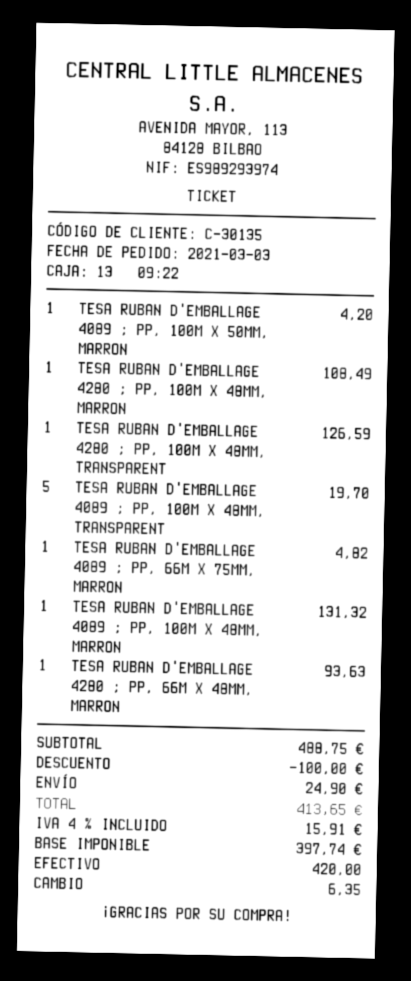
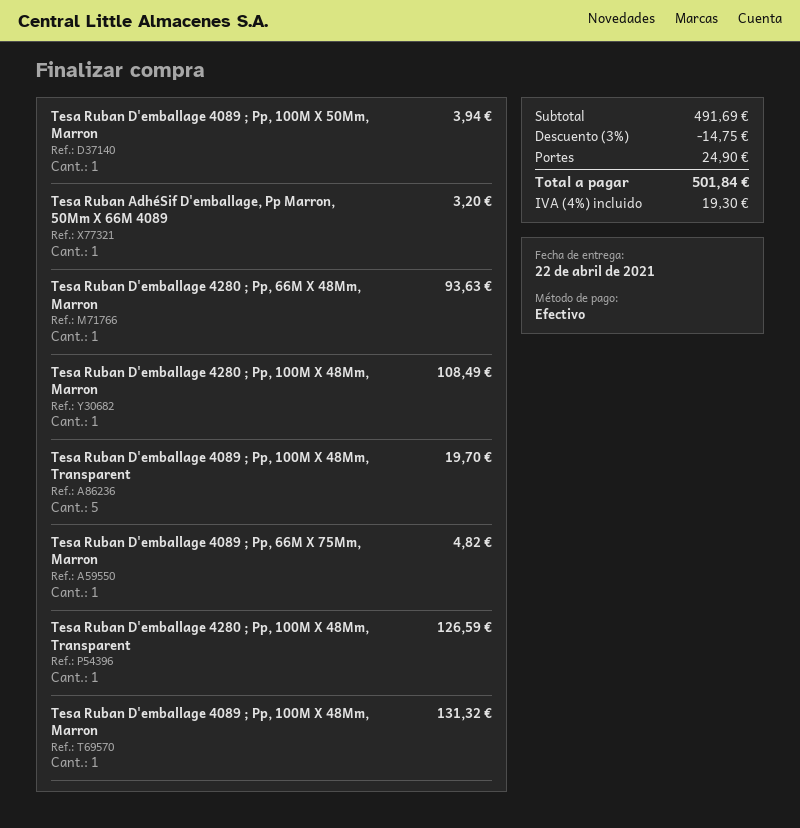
TESA RUBAN D'EMBALLAGE 4089 ; PP, 100M X 50MM, MARRON: 1 for 4.20 -> 1 for 3.94
Tesa Ruban AdhéSif D'emballage, Pp Marron, 50Mm X 66M 4089: none -> 1 for 3.20
subtotal: 488.75 -> 491.69
discount: 100.00 -> 14.75
tax: 4% = 15.91 -> 4% = 19.30
total: 413.65 -> 501.84

